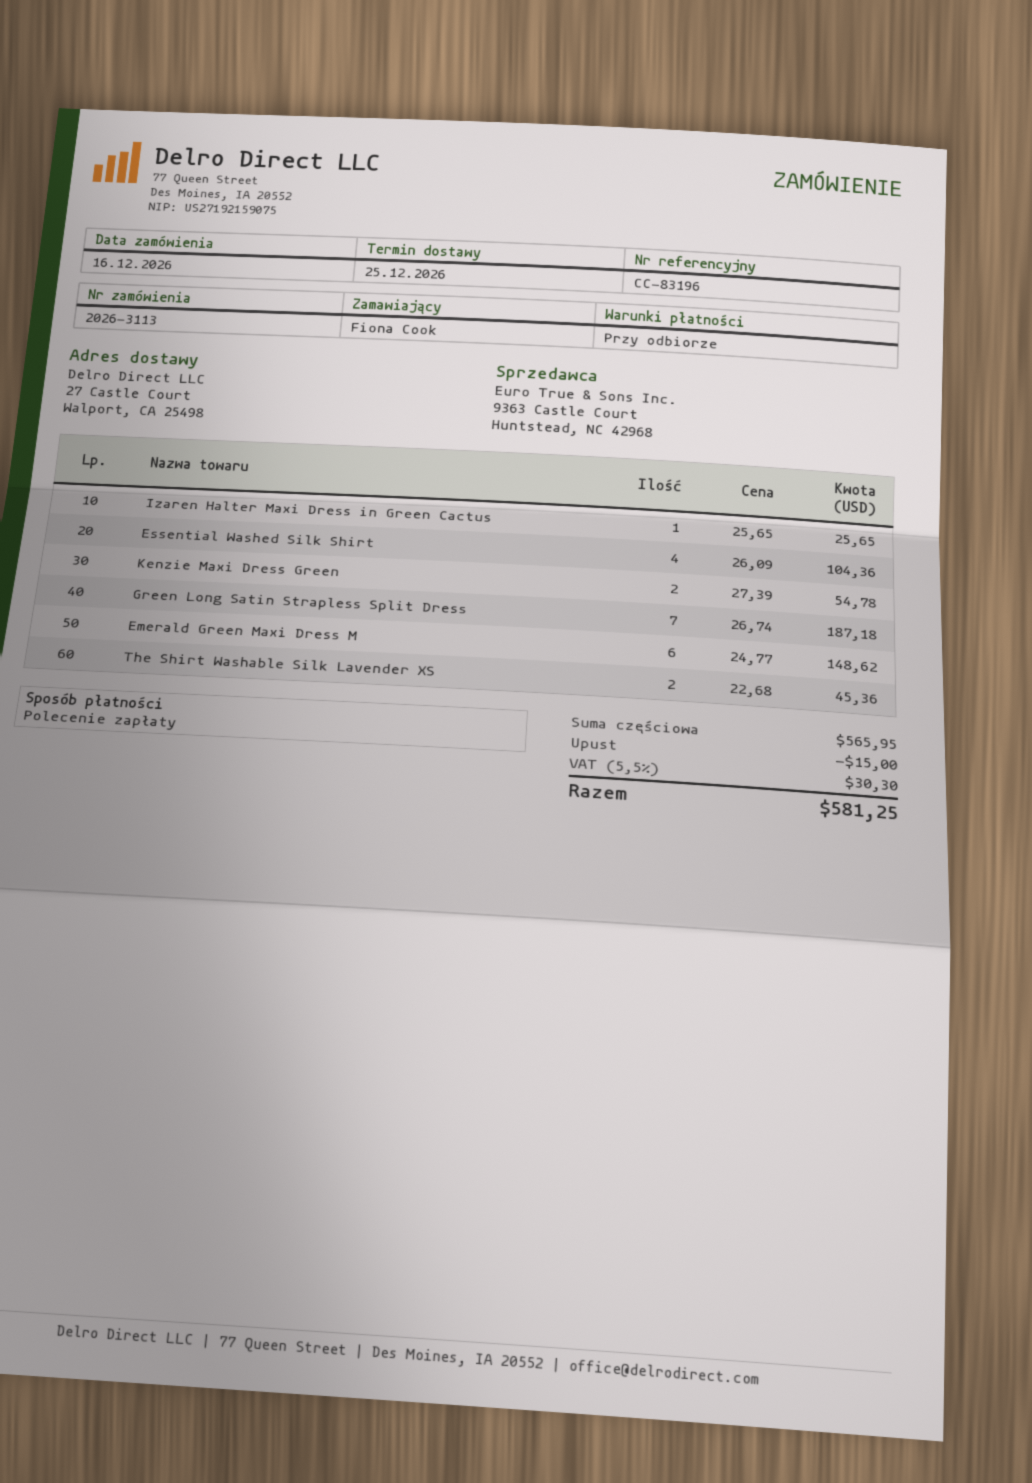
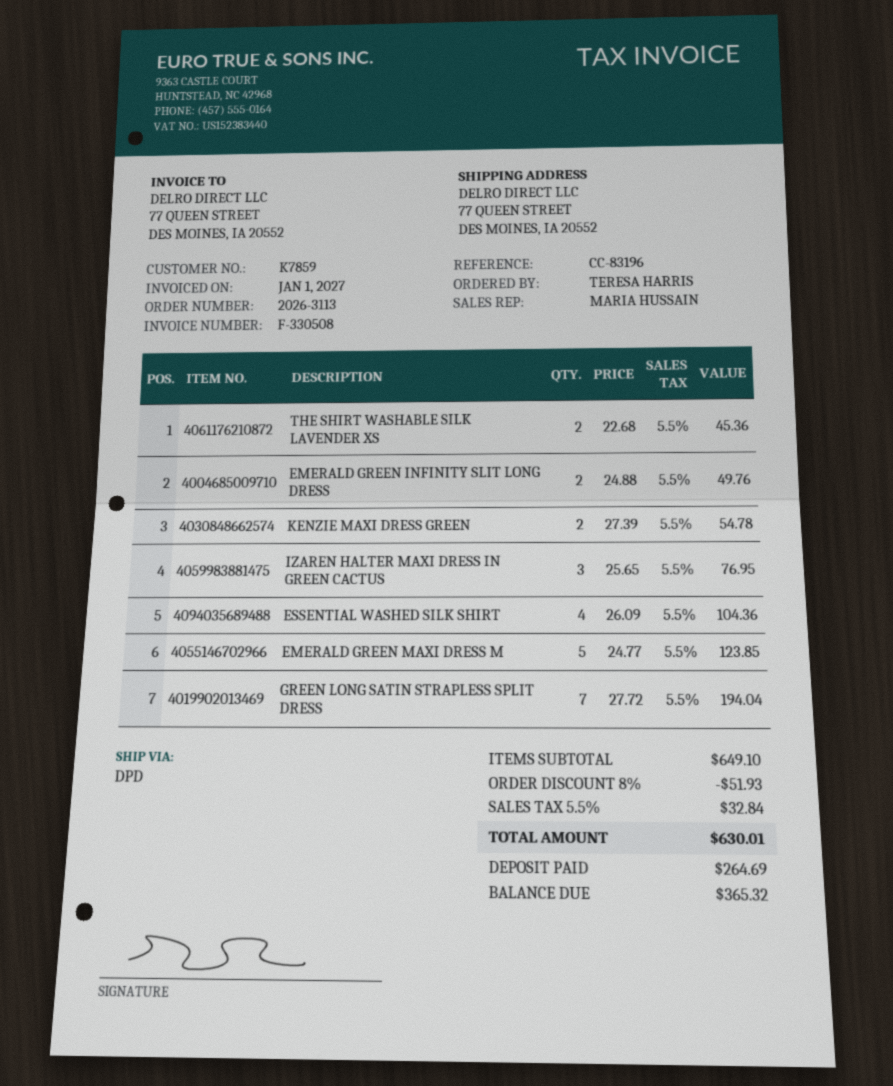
ordered by: Fiona Cook -> TERESA HARRIS
ship to: 27 Castle Court, Walport, CA 25498 -> 77 QUEEN STREET, DES MOINES, IA 20552
Izaren Halter Maxi Dress in Green Cactus: 1 x 25.65 = 25.65 -> 3 x 25.65 = 76.95
Green Long Satin Strapless Split Dress: 7 x 26.74 = 187.18 -> 7 x 27.72 = 194.04
Emerald Green Maxi Dress M: 6 x 24.77 = 148.62 -> 5 x 24.77 = 123.85
EMERALD GREEN INFINITY SLIT LONG DRESS: none -> 2 x 24.88 = 49.76
subtotal: 565.95 -> 649.10
discount: 15.00 -> 51.93
tax: 5.5% = 30.30 -> 5.5% = 32.84
total: 581.25 -> 630.01

